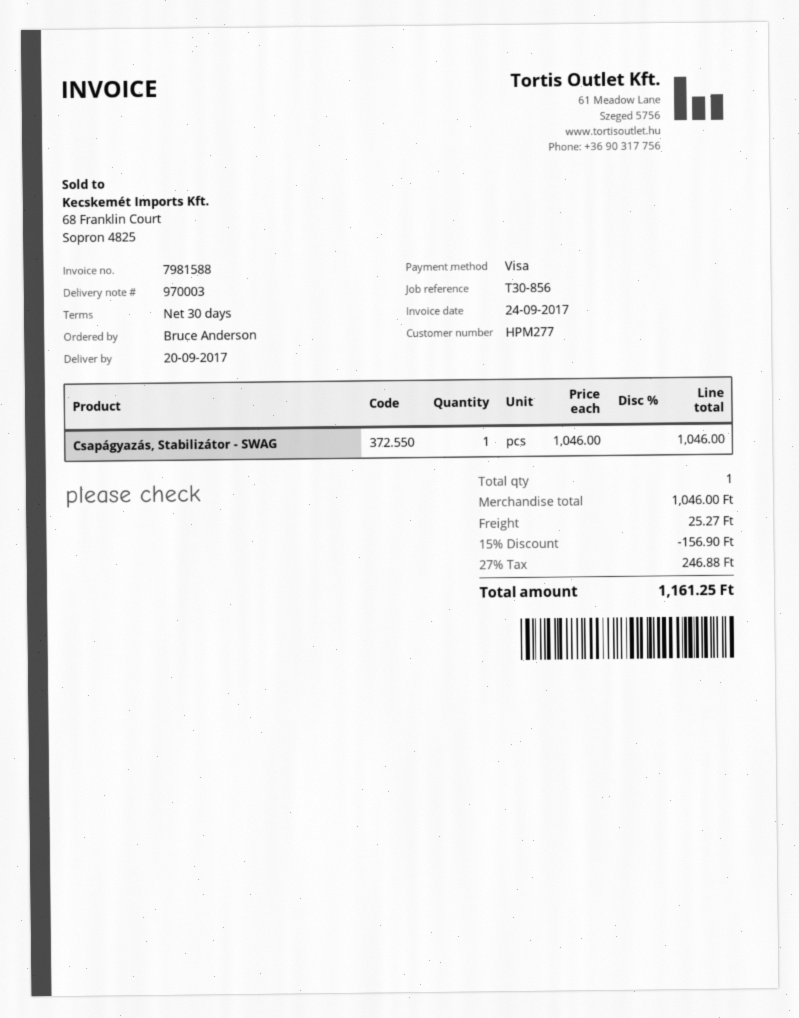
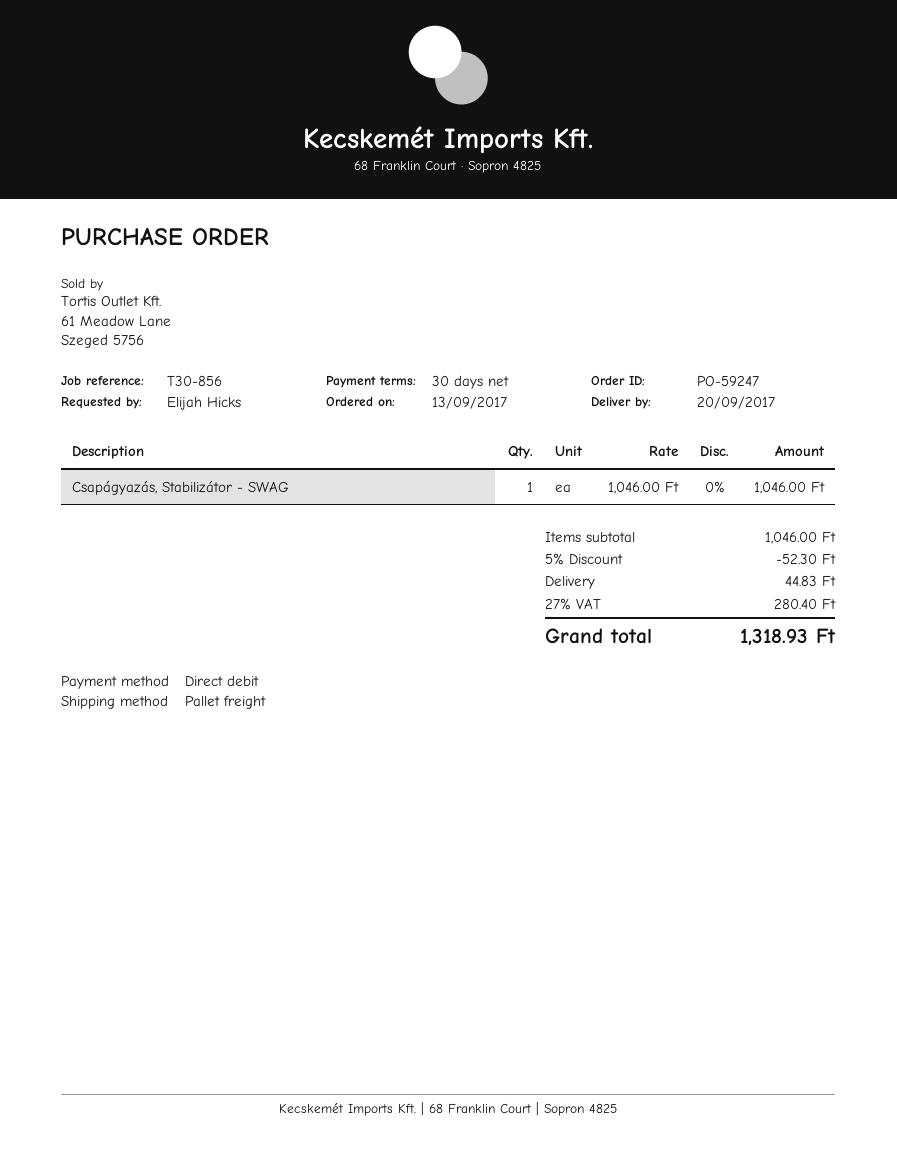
ordered by: Bruce Anderson -> Elijah Hicks
payment method: Visa -> direct debit
discount: 15% = 156.90 -> 5% = 52.30
shipping: 25.27 -> 44.83
tax: 27% = 246.88 -> 27% = 280.40
total: 1161.25 -> 1318.93

